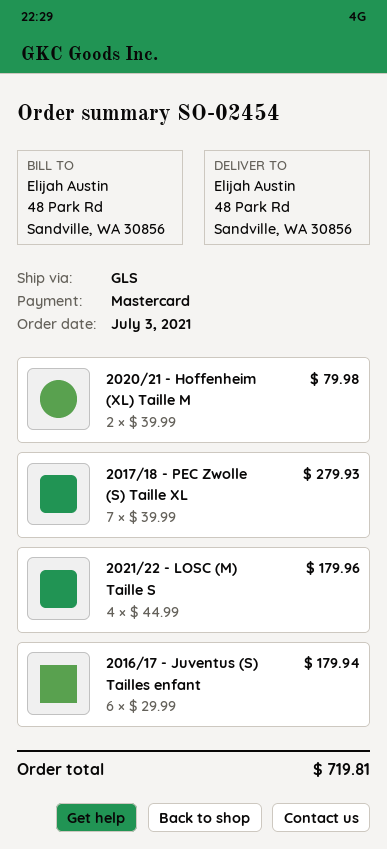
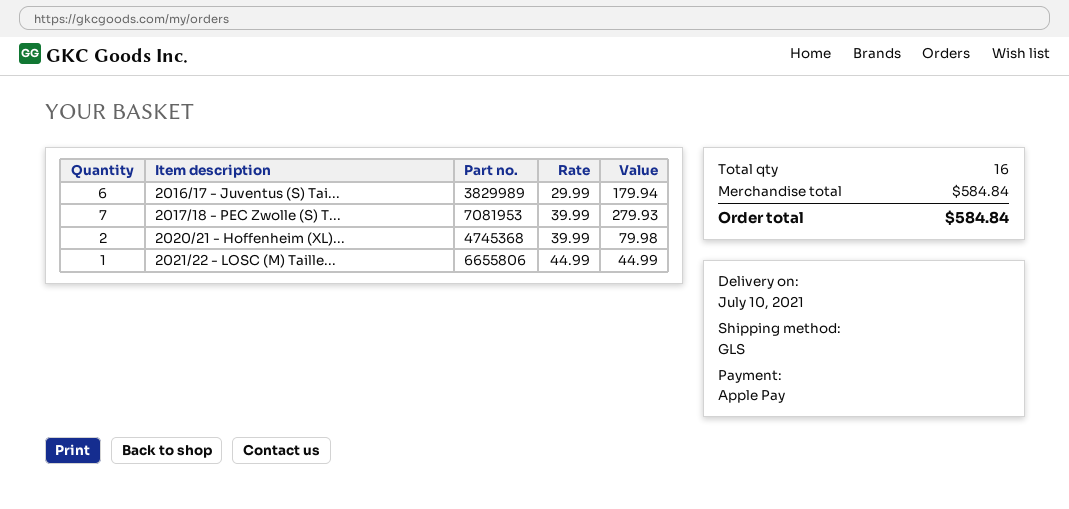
payment method: Mastercard -> Apple Pay
2021/22 - LOSC (M) Taille S: 4 x 44.99 = 179.96 -> 1 x 44.99 = 44.99
total: 719.81 -> 584.84

